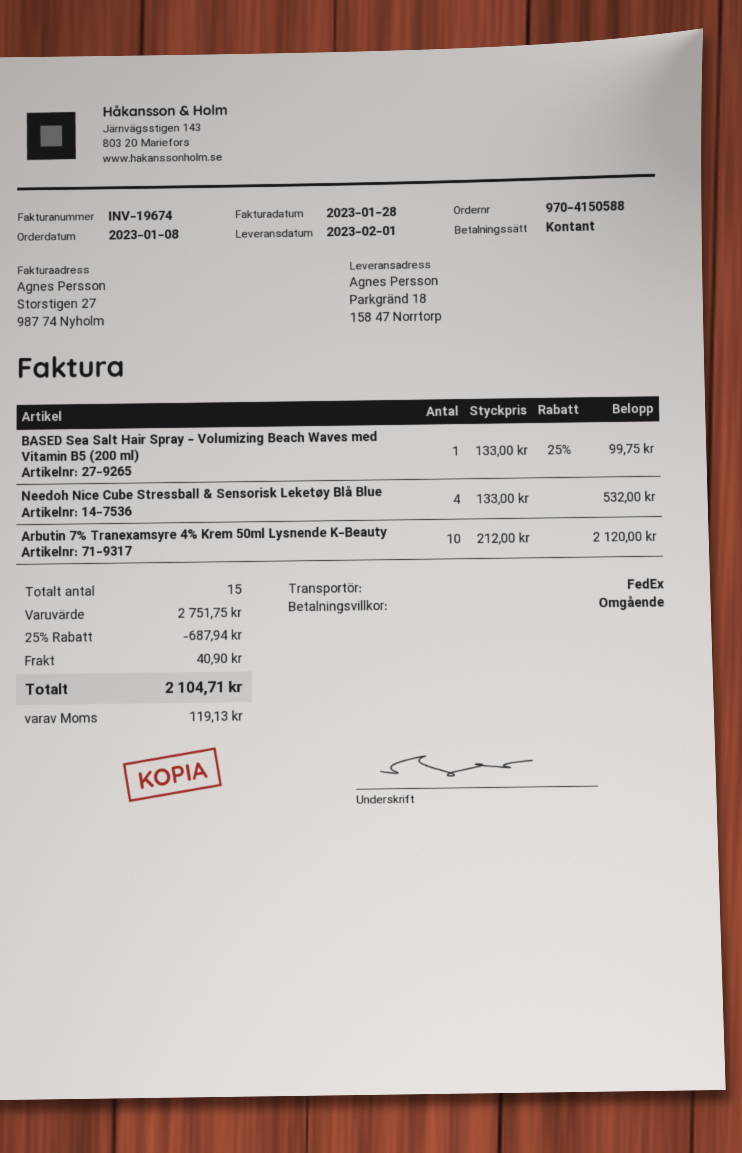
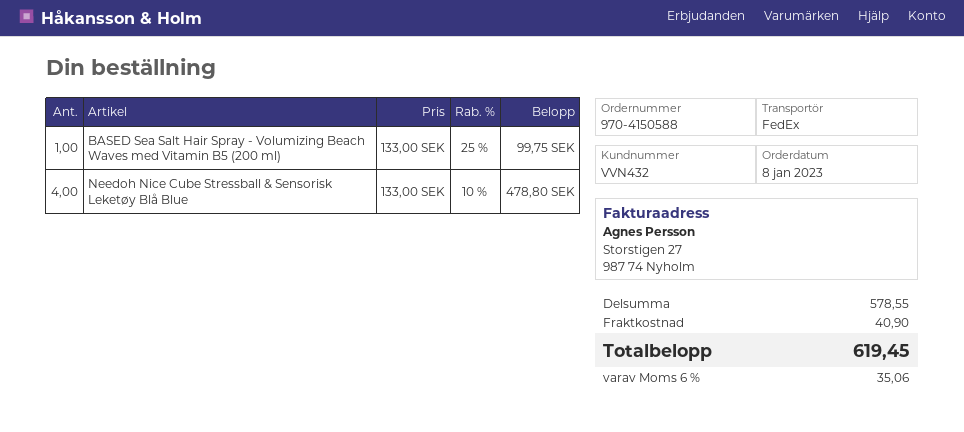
Needoh Nice Cube Stressball & Sensorisk Leketøy Blå Blue: 4 x 133.00 = 532.00 -> 4 x 133.00 - 10% = 478.80
Arbutin 7% Tranexamsyre 4% Krem 50ml Lysnende K-Beauty: 10 x 212.00 = 2120.00 -> none
subtotal: 2751.75 -> 578.55
discount: 25% = 687.94 -> none
tax: 119.13 -> 35.06
total: 2104.71 -> 619.45

